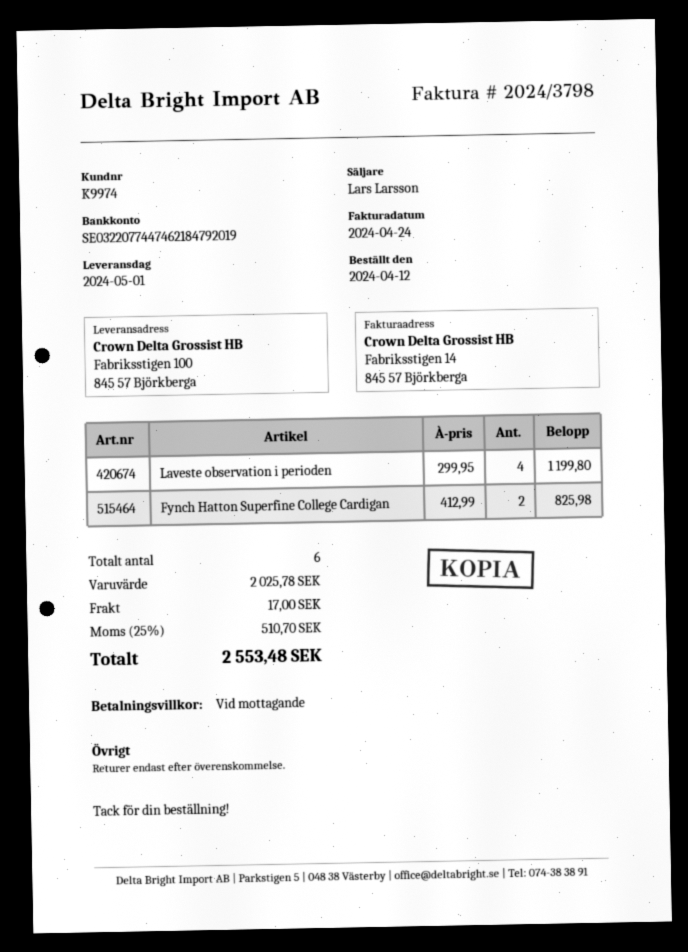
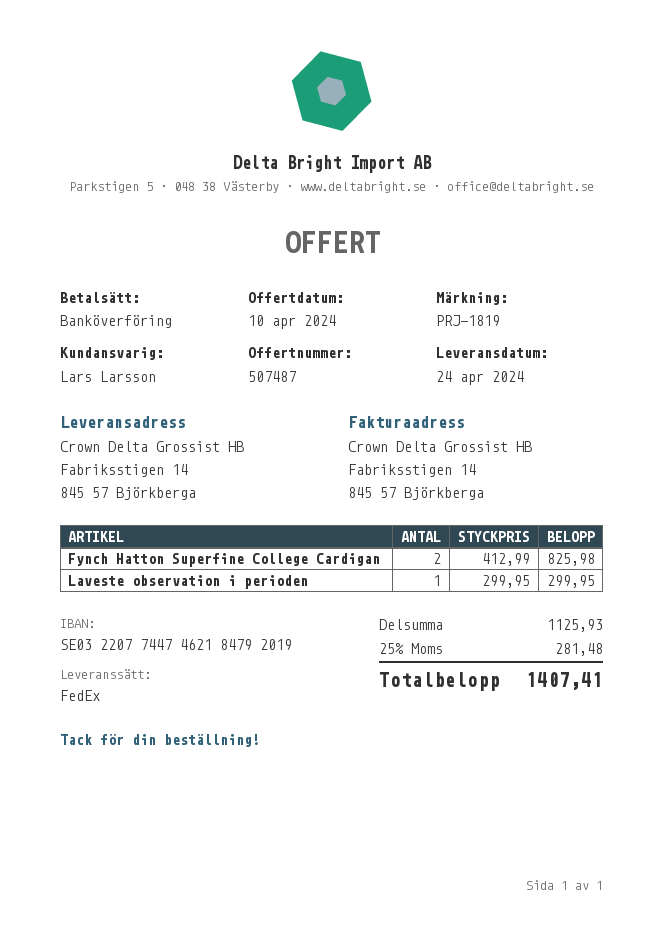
delivery date: 2024-05-01 -> 2024-04-24
ship to: Fabriksstigen 100, 845 57 Björkberga -> Fabriksstigen 14, 845 57 Björkberga
Laveste observation i perioden: 4 x 299.95 = 1199.80 -> 1 x 299.95 = 299.95
subtotal: 2025.78 -> 1125.93
shipping: 17.00 -> none
tax: 25% = 510.70 -> 25% = 281.48
total: 2553.48 -> 1407.41

